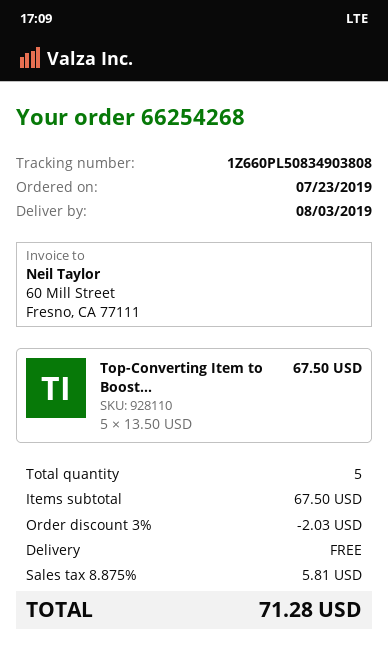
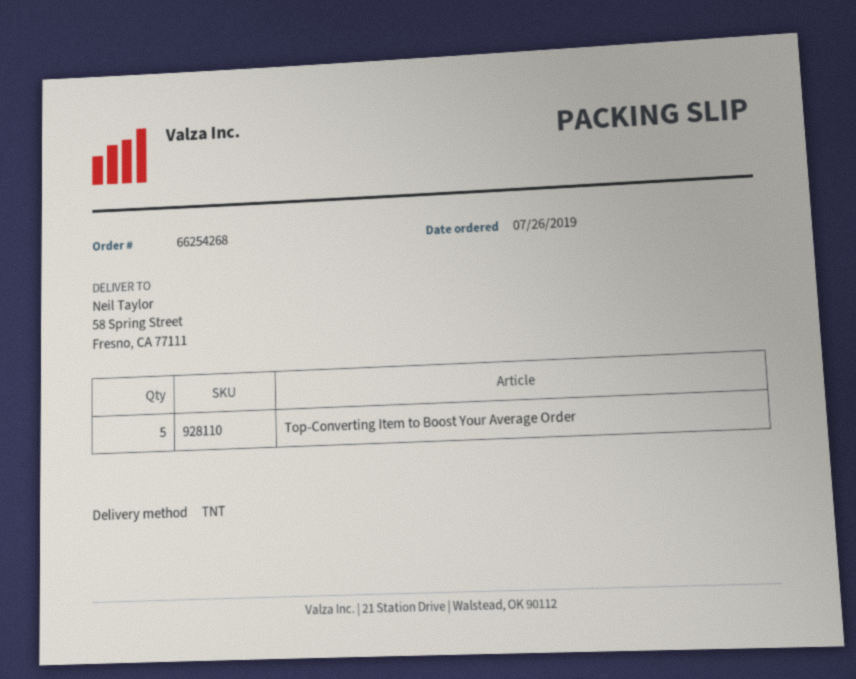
order date: 2019-07-23 -> 2019-07-26

